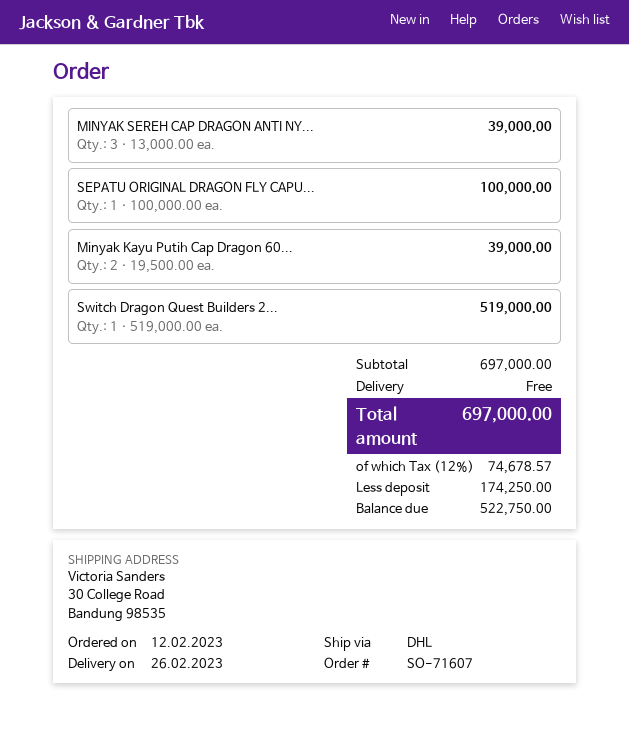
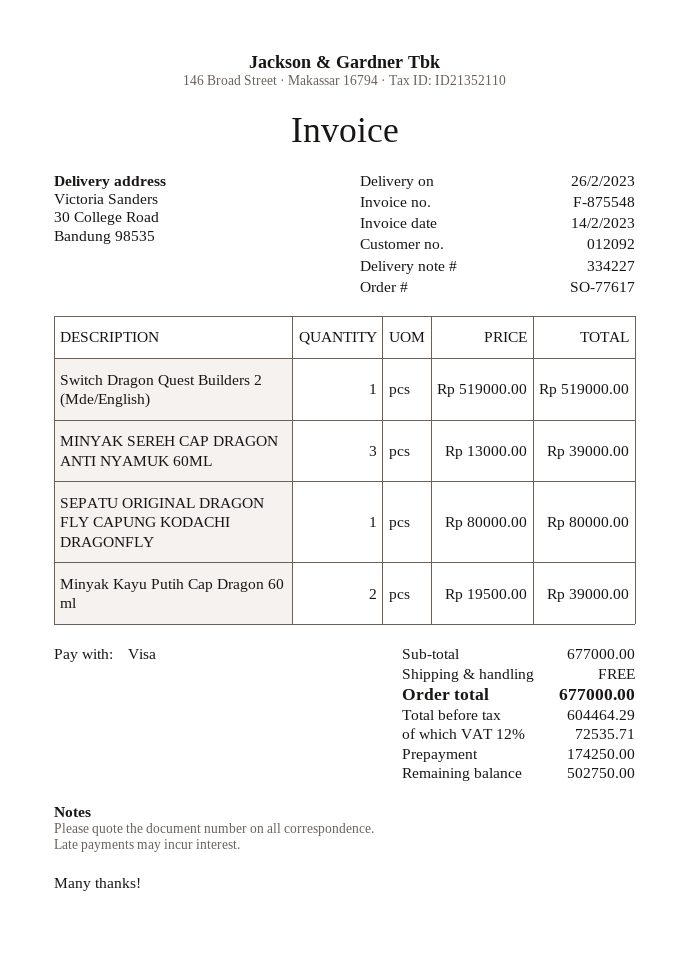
order number: SO-71607 -> SO-77617
SEPATU ORIGINAL DRAGON FLY CAPU...: 1 x 100000.00 = 100000.00 -> 1 x 80000.00 = 80000.00
subtotal: 697000.00 -> 677000.00
tax: 12% = 74678.57 -> 12% = 72535.71
total: 697000.00 -> 677000.00
balance: 522750.00 -> 502750.00

